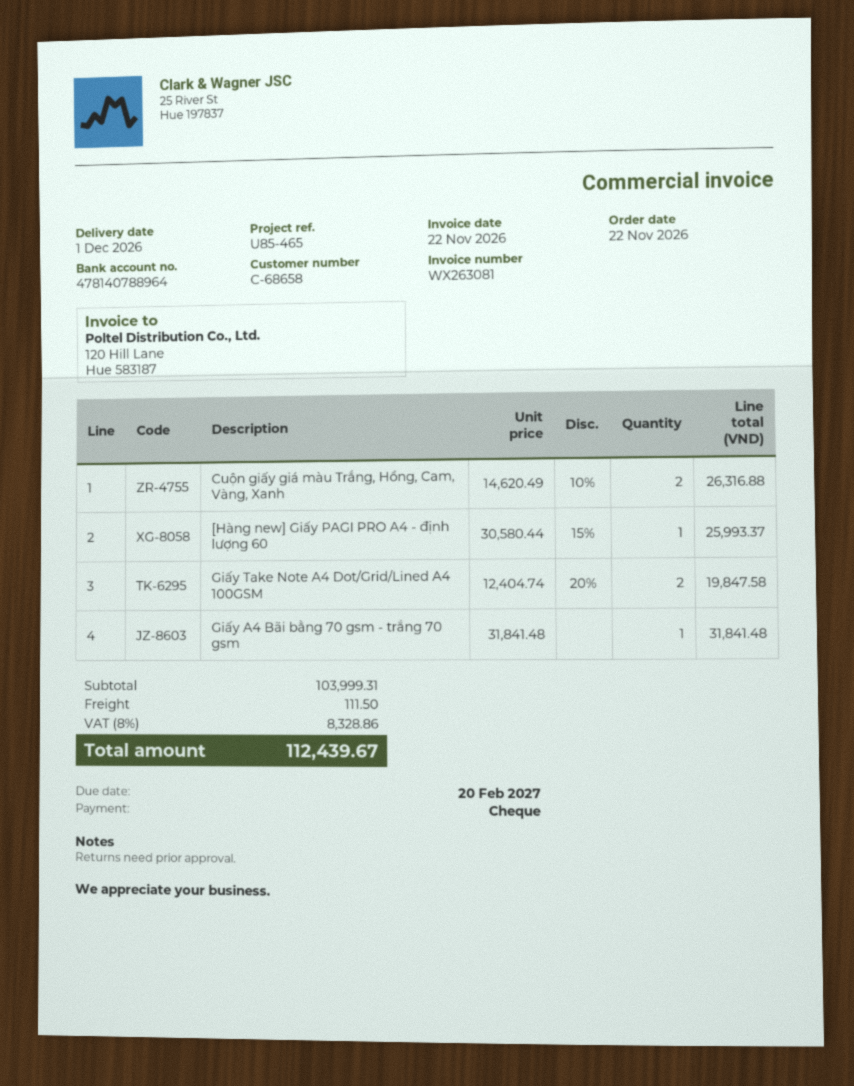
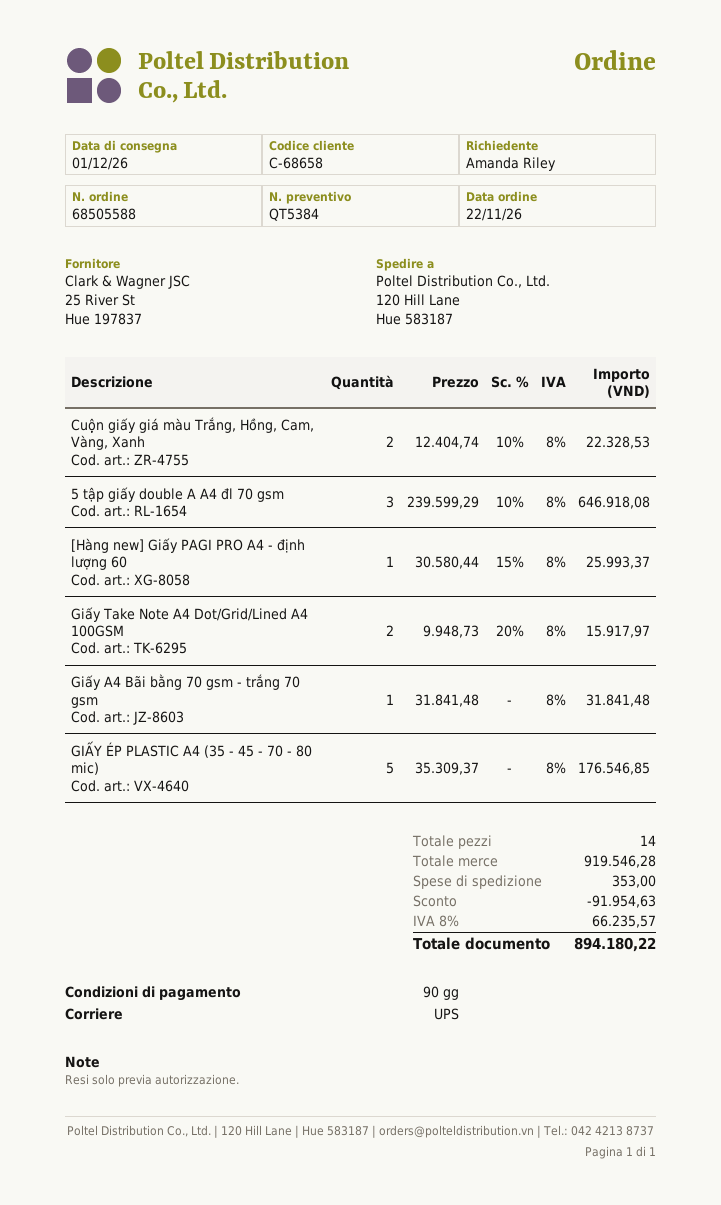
Cuộn giấy giá màu Trắng, Hồng, Cam, Vàng, Xanh: 2 x 14620.49 - 10% = 26316.88 -> 2 x 12404.74 - 10% = 22328.53
Giấy Take Note A4 Dot/Grid/Lined A4 100GSM: 2 x 12404.74 - 20% = 19847.58 -> 2 x 9948.73 - 20% = 15917.97
5 tập giấy double A A4 đl 70 gsm: none -> 3 x 239599.29 - 10% = 646918.08
GIẤY ÉP PLASTIC A4 (35 - 45 - 70 - 80 mic): none -> 5 x 35309.37 = 176546.85
subtotal: 103999.31 -> 919546.28
discount: none -> 91954.63
shipping: 111.50 -> 353.00
tax: 8% = 8328.86 -> 8% = 66235.57
total: 112439.67 -> 894180.22

